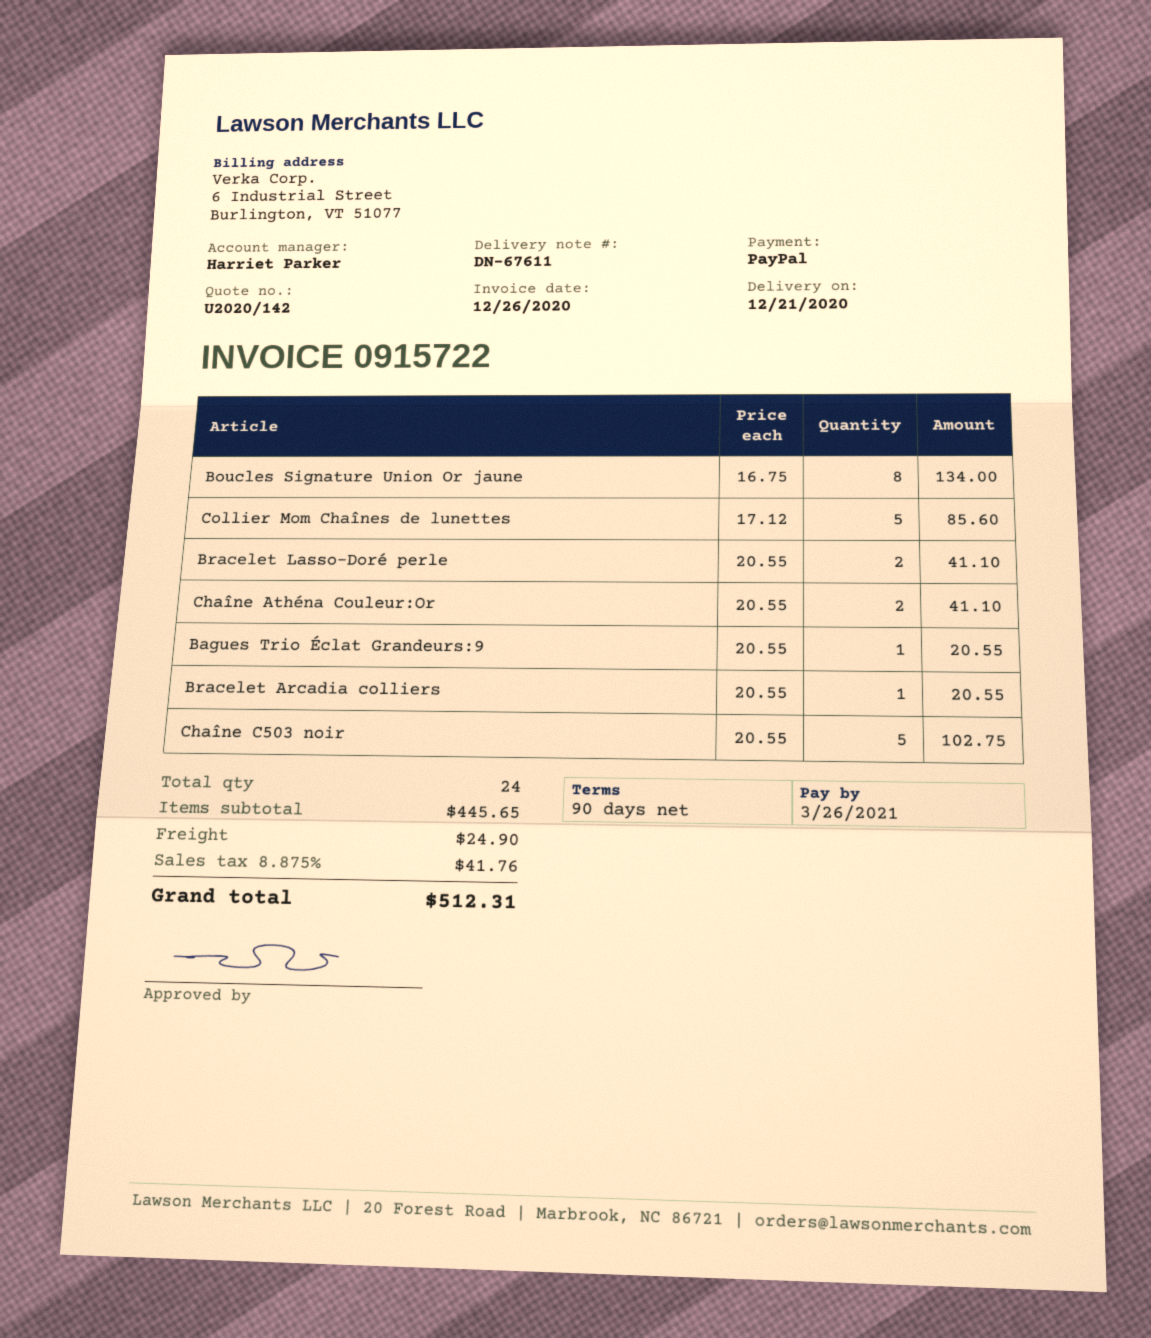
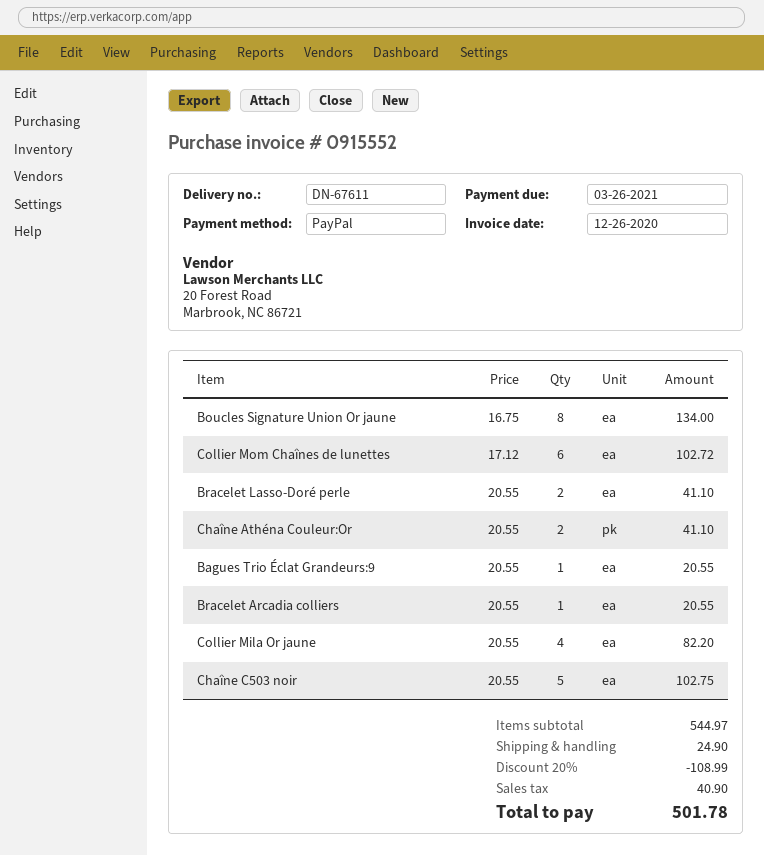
invoice number: 0915722 -> 0915552
Collier Mom Chaînes de lunettes: 5 x 17.12 = 85.60 -> 6 x 17.12 = 102.72
Collier Mila Or jaune: none -> 4 x 20.55 = 82.20
subtotal: 445.65 -> 544.97
discount: none -> 20% = 108.99
tax: 41.76 -> 40.90
total: 512.31 -> 501.78

